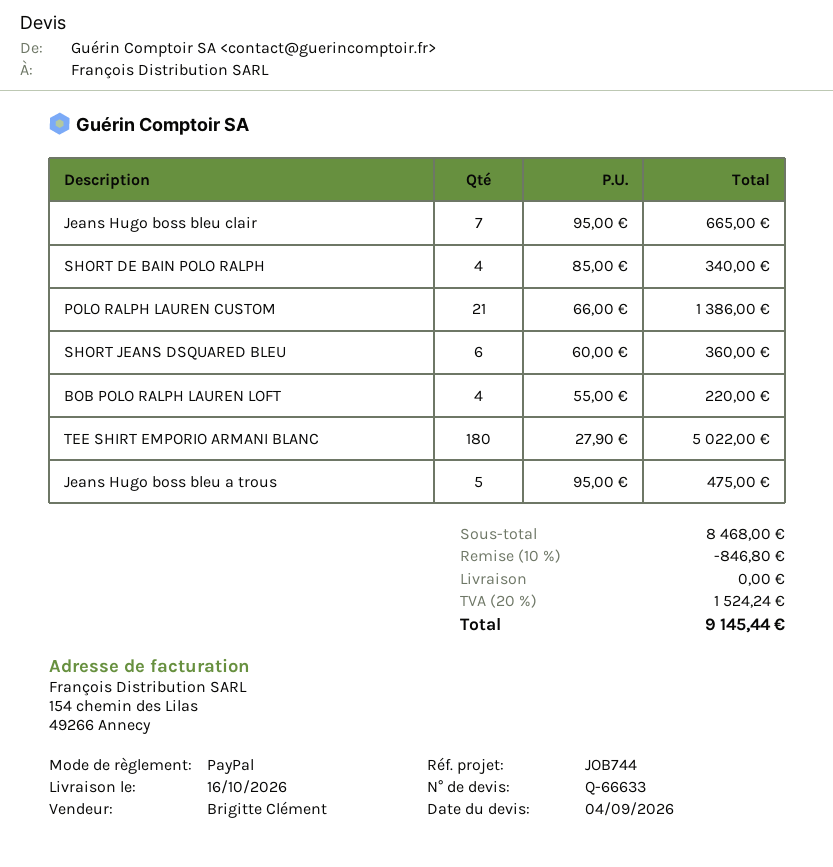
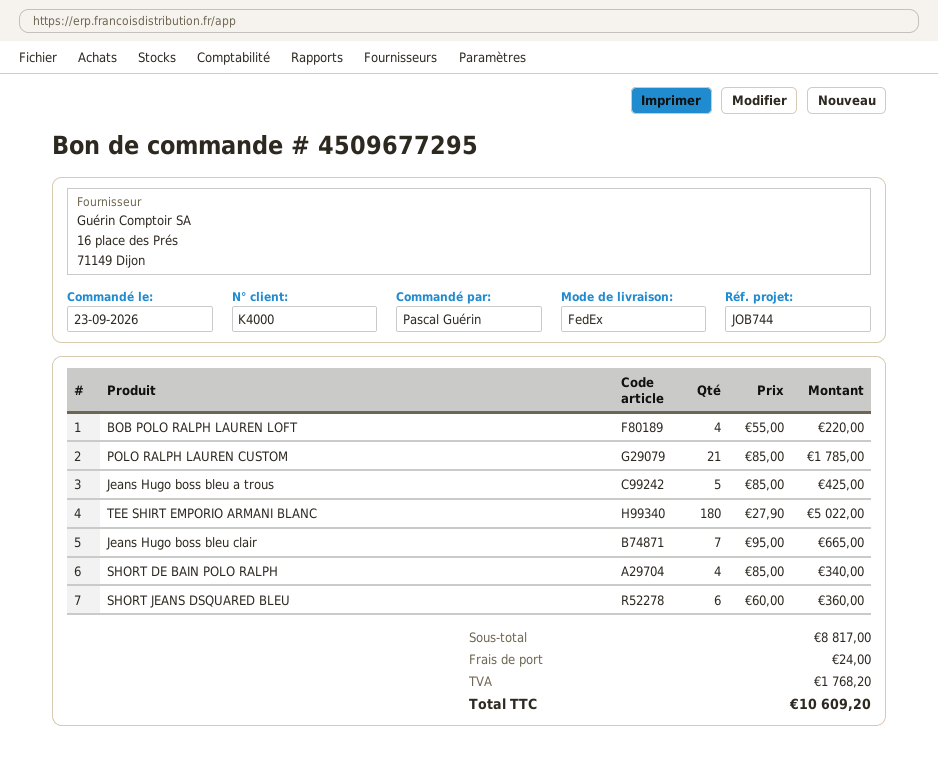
POLO RALPH LAUREN CUSTOM: 21 x 66.00 = 1386.00 -> 21 x 85.00 = 1785.00
Jeans Hugo boss bleu a trous: 5 x 95.00 = 475.00 -> 5 x 85.00 = 425.00
subtotal: 8468.00 -> 8817.00
discount: 10% = 846.80 -> none
shipping: 0.00 -> 24.00
tax: 1524.24 -> 1768.20
total: 9145.44 -> 10609.20

